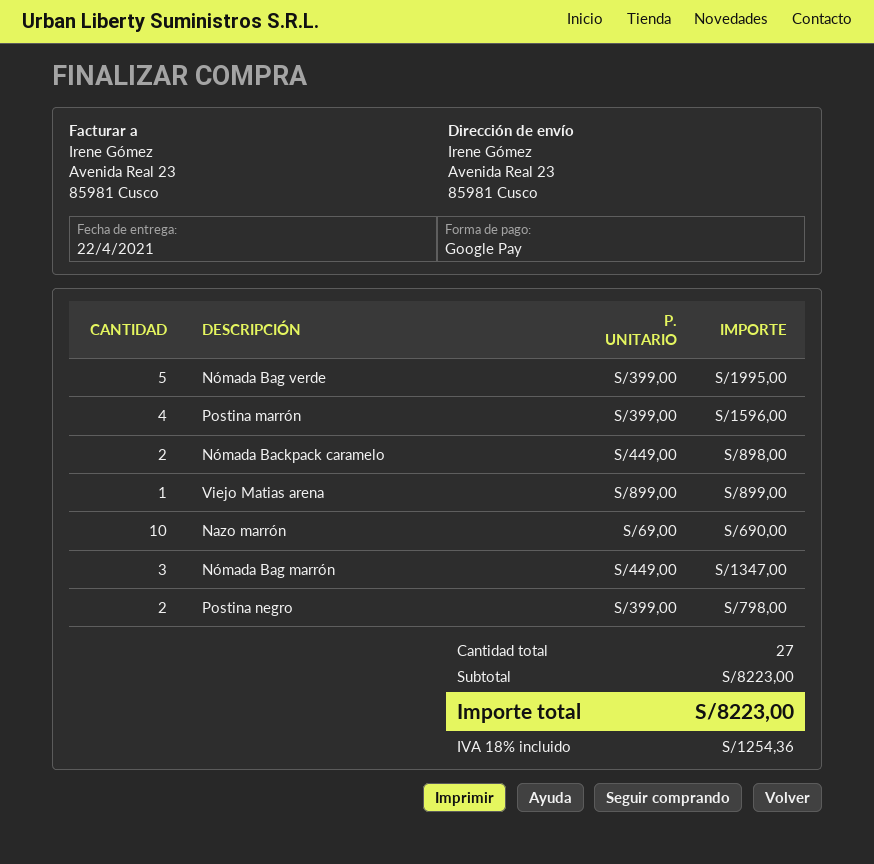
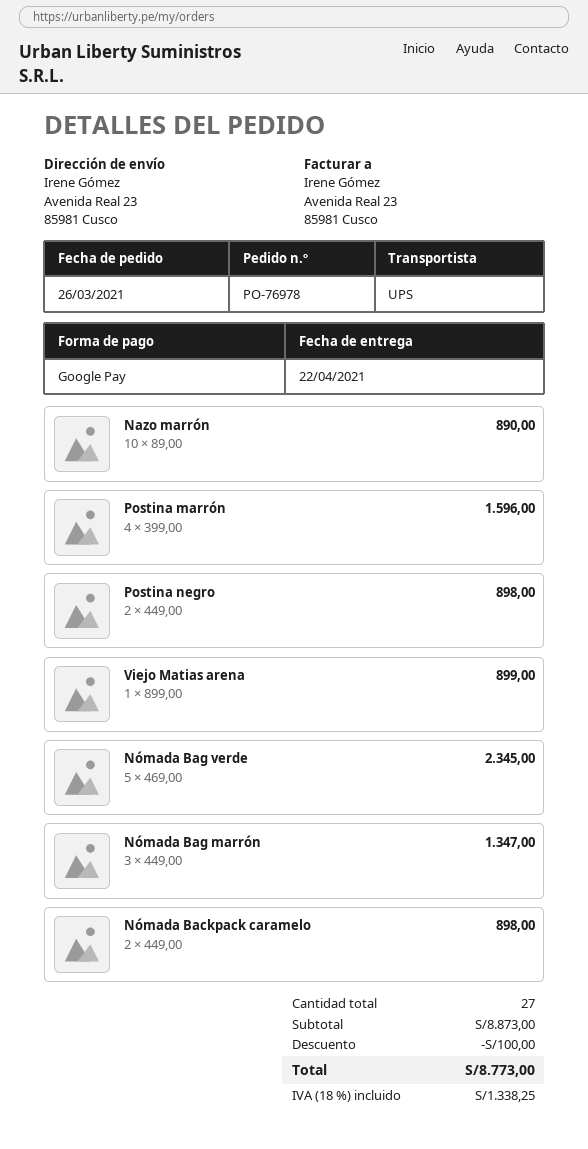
Nómada Bag verde: 5 x 399.00 = 1995.00 -> 5 x 469.00 = 2345.00
Nazo marrón: 10 x 69.00 = 690.00 -> 10 x 89.00 = 890.00
Postina negro: 2 x 399.00 = 798.00 -> 2 x 449.00 = 898.00
subtotal: 8223.00 -> 8873.00
discount: none -> 100.00
tax: 18% = 1254.36 -> 18% = 1338.25
total: 8223.00 -> 8773.00

